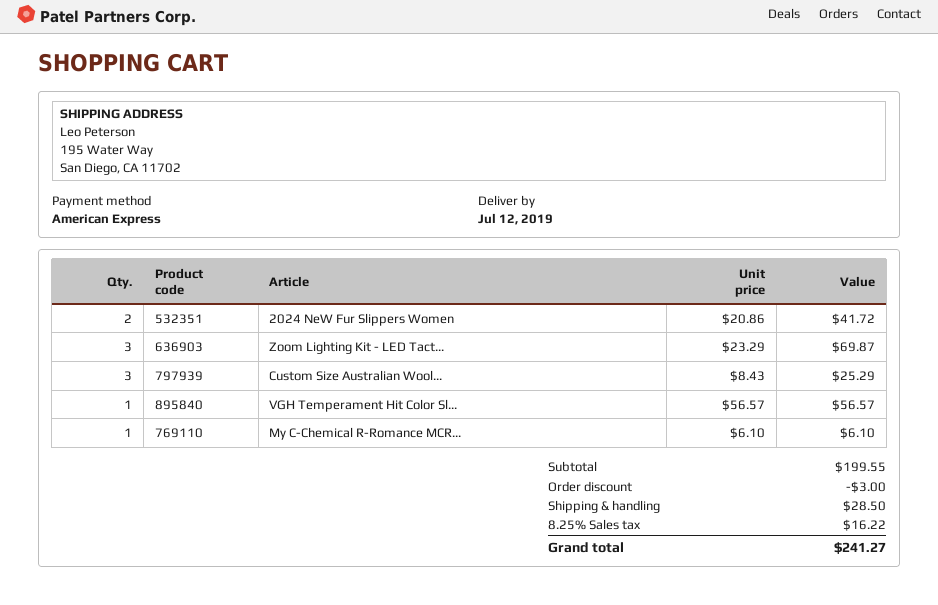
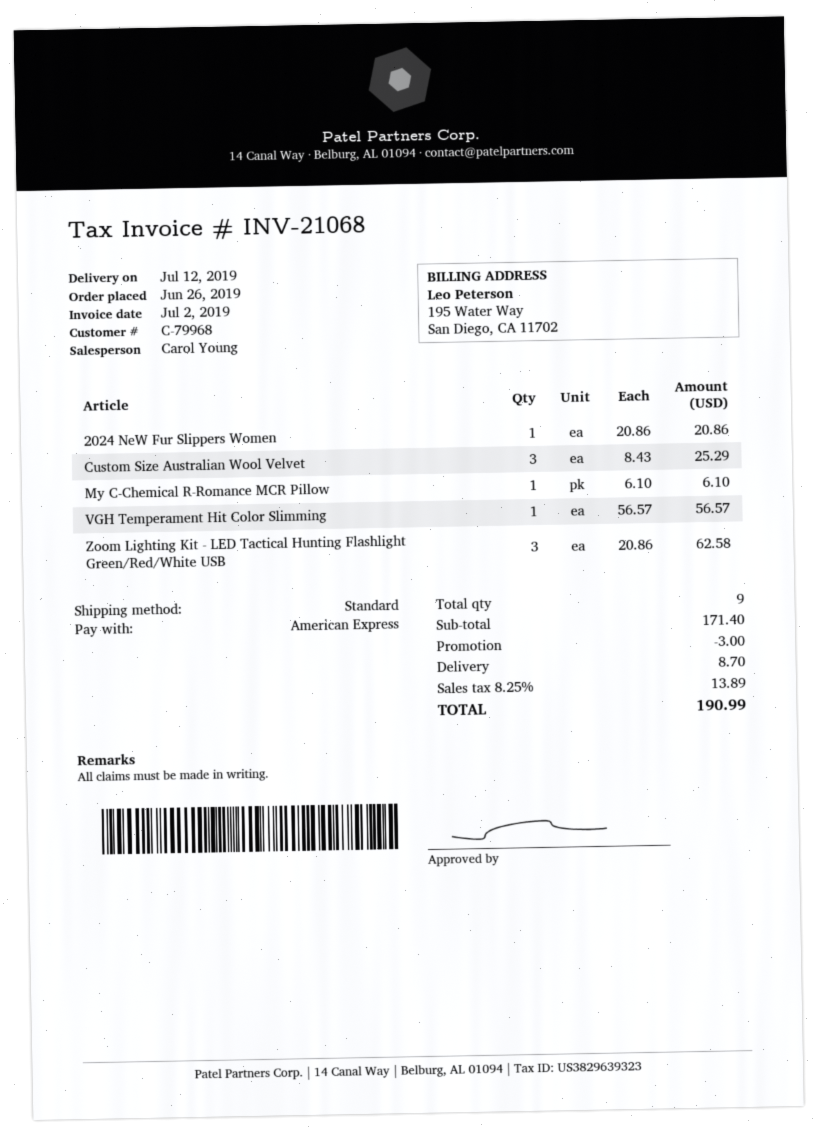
2024 NeW Fur Slippers Women: 2 x 20.86 = 41.72 -> 1 x 20.86 = 20.86
Zoom Lighting Kit - LED Tact...: 3 x 23.29 = 69.87 -> 3 x 20.86 = 62.58
subtotal: 199.55 -> 171.40
shipping: 28.50 -> 8.70
tax: 8.25% = 16.22 -> 8.25% = 13.89
total: 241.27 -> 190.99

